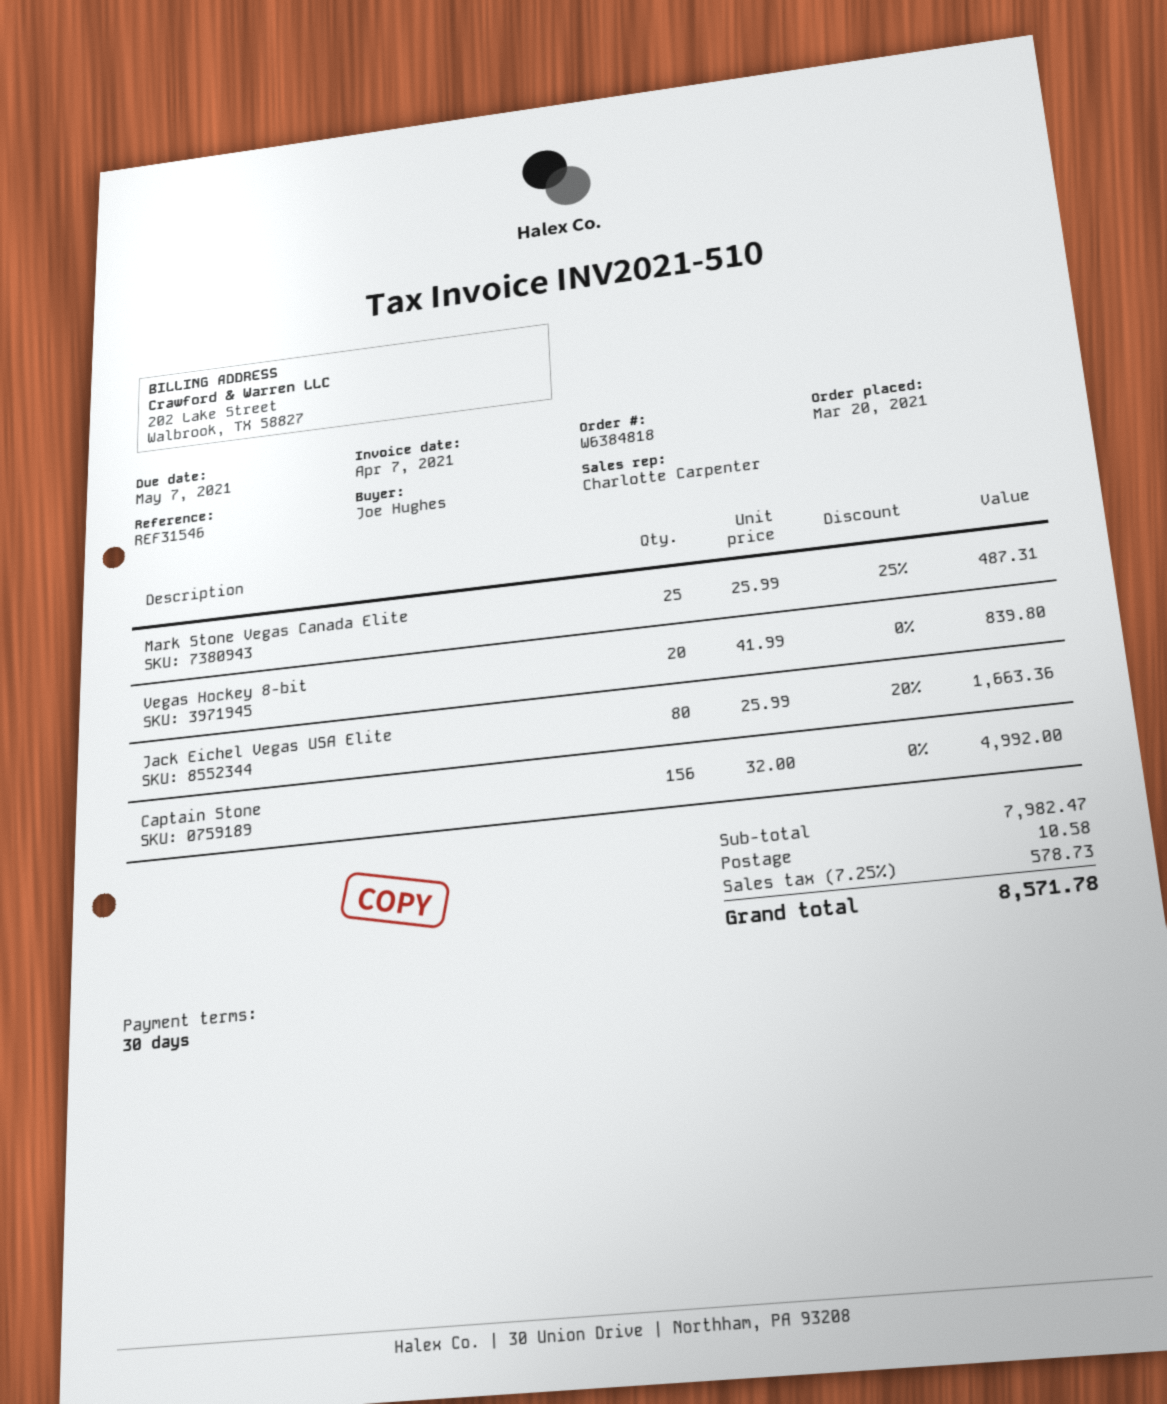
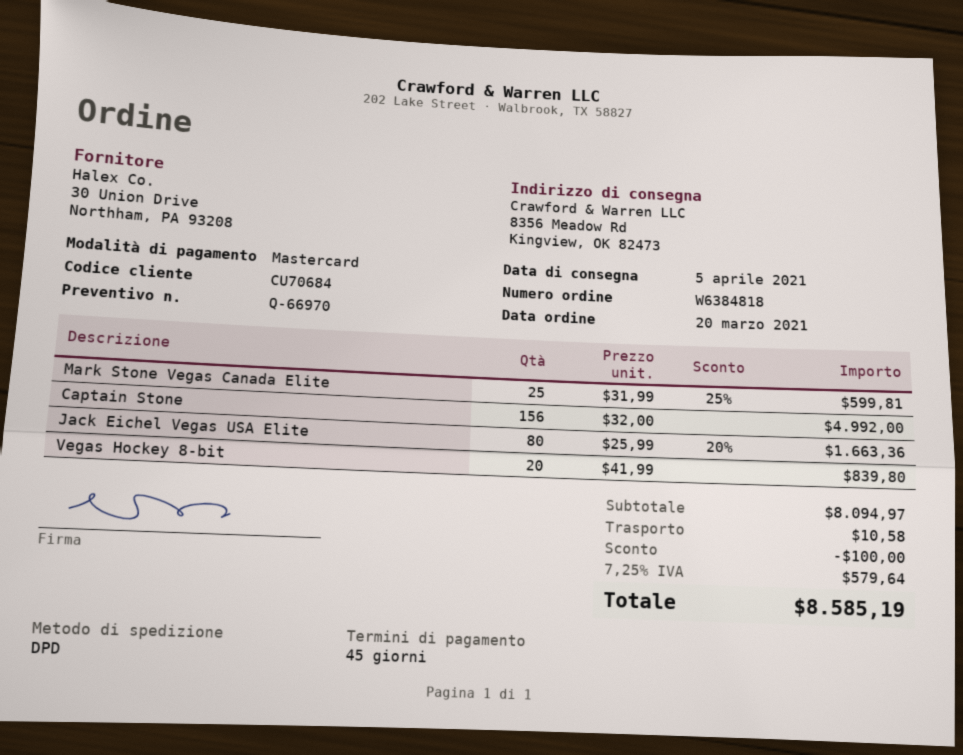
payment terms: 30 days -> 45 days
Mark Stone Vegas Canada Elite: 25 x 25.99 - 25% = 487.31 -> 25 x 31.99 - 25% = 599.81
subtotal: 7982.47 -> 8094.97
discount: none -> 100.00
tax: 7.25% = 578.73 -> 7.25% = 579.64
total: 8571.78 -> 8585.19

